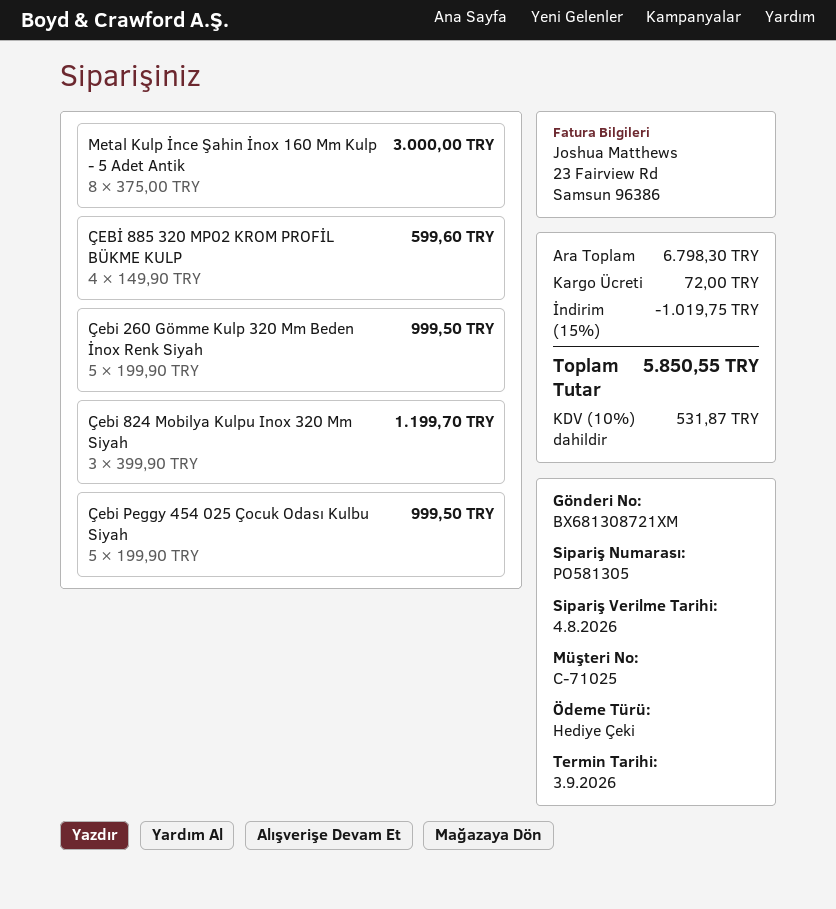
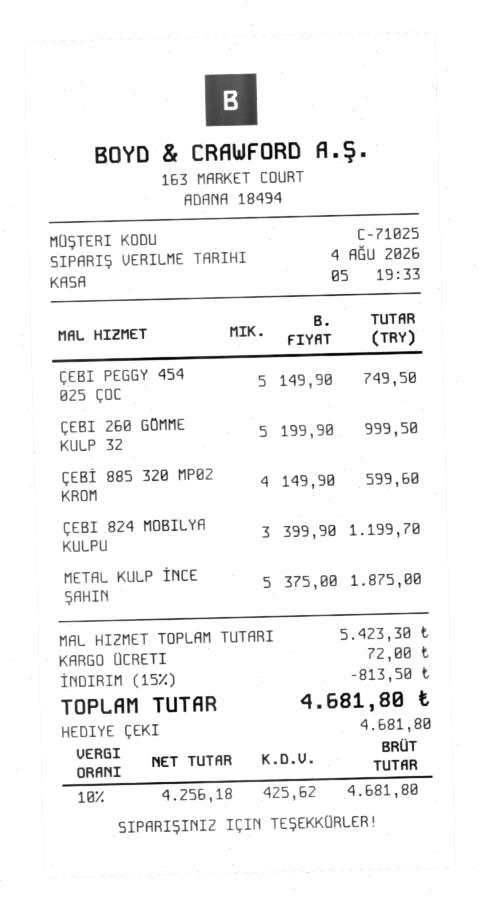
Metal Kulp İnce Şahin İnox 160 Mm Kulp - 5 Adet Antik: 8 x 375.00 = 3000.00 -> 5 x 375.00 = 1875.00
Çebi Peggy 454 025 Çocuk Odası Kulbu Siyah: 5 x 199.90 = 999.50 -> 5 x 149.90 = 749.50
subtotal: 6798.30 -> 5423.30
discount: 15% = 1019.75 -> 15% = 813.50
tax: 10% = 531.87 -> 10% = 425.62
total: 5850.55 -> 4681.80

